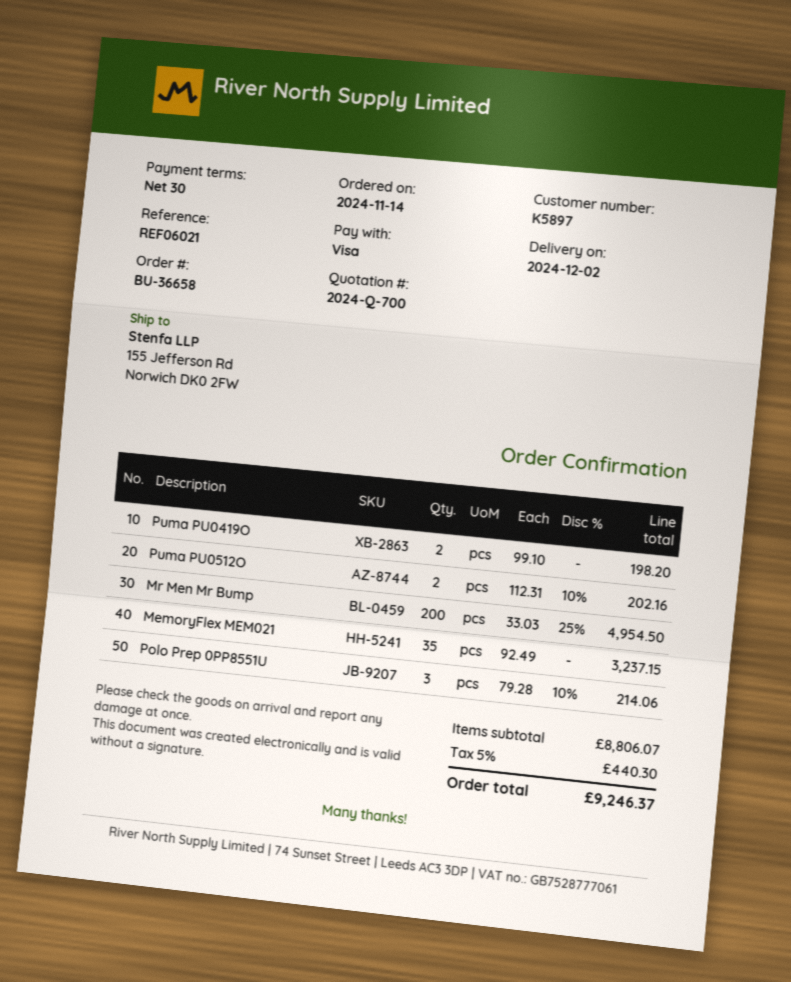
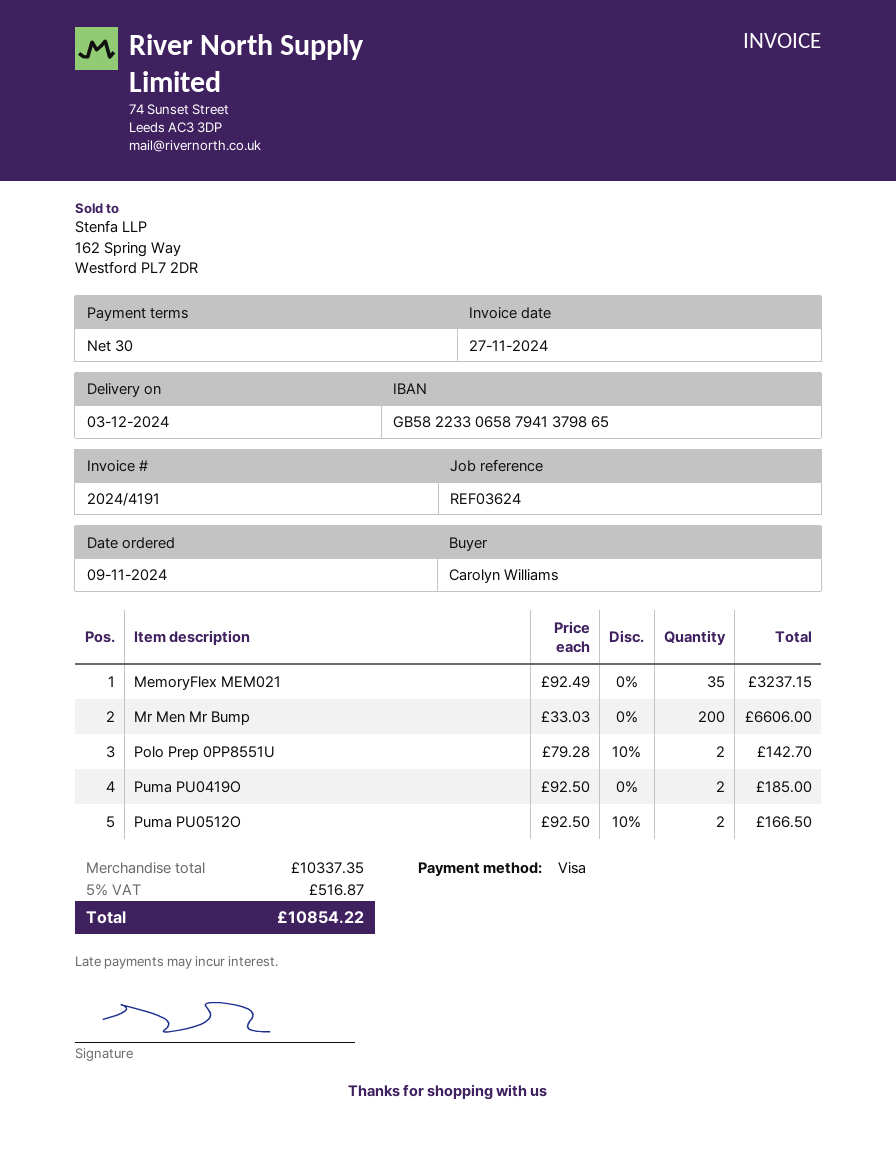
order date: 2024-11-14 -> 2024-11-09
delivery date: 2024-12-02 -> 2024-12-03
reference: REF06021 -> REF03624
Puma PU0419O: 2 x 99.10 = 198.20 -> 2 x 92.50 = 185.00
Puma PU0512O: 2 x 112.31 - 10% = 202.16 -> 2 x 92.50 - 10% = 166.50
Mr Men Mr Bump: 200 x 33.03 - 25% = 4954.50 -> 200 x 33.03 = 6606.00
Polo Prep 0PP8551U: 3 x 79.28 - 10% = 214.06 -> 2 x 79.28 - 10% = 142.70
subtotal: 8806.07 -> 10337.35
tax: 5% = 440.30 -> 5% = 516.87
total: 9246.37 -> 10854.22

